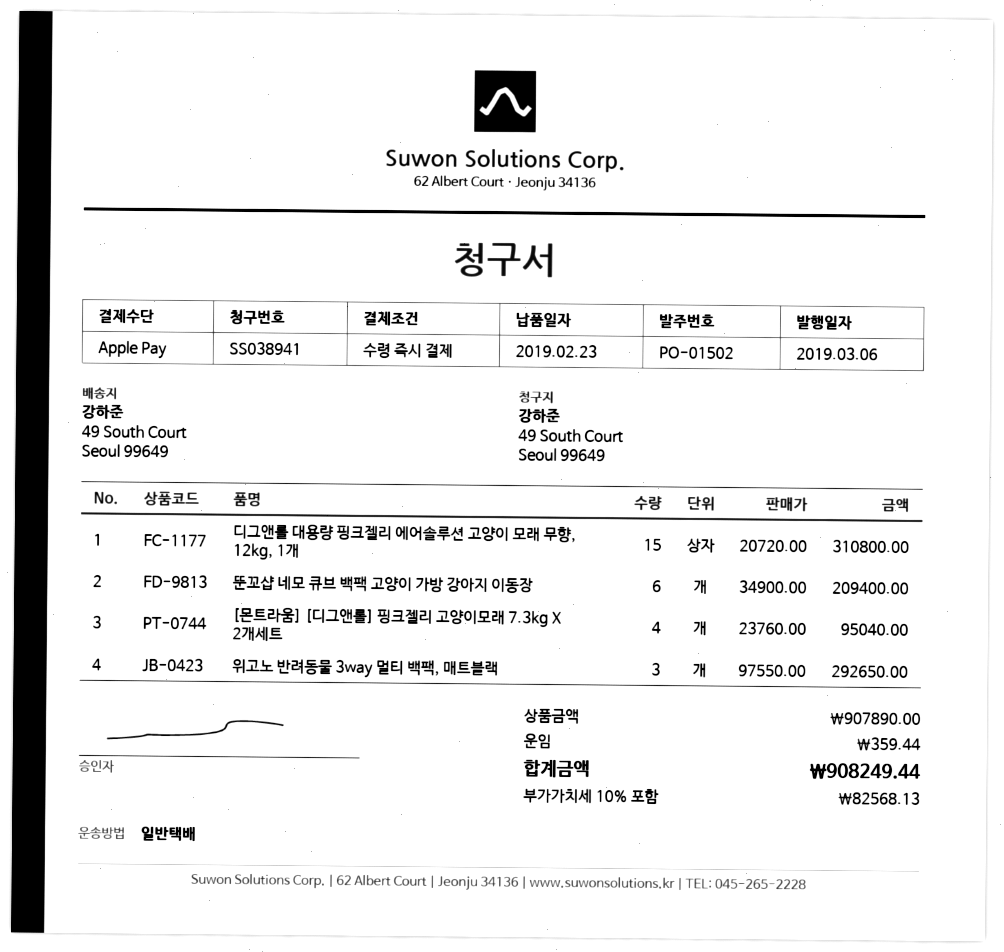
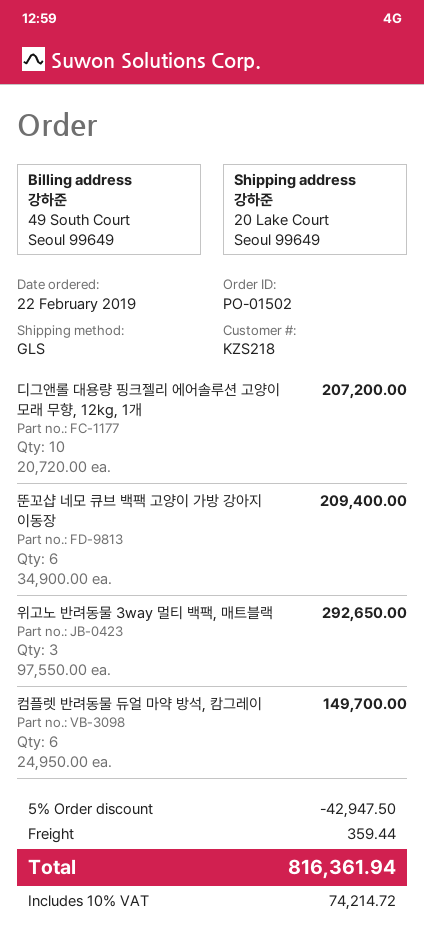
shipping method: standard -> GLS
ship to: 49 South Court, Seoul 99649 -> 20 Lake Court, Seoul 99649
디그앤롤 대용량 핑크젤리 에어솔루션 고양이 모래 무향, 12kg, 1개: 15 x 20720.00 = 310800.00 -> 10 x 20720.00 = 207200.00
[몬트라움] [디그앤롤] 핑크젤리 고양이모래 7.3kg X 2개세트: 4 x 23760.00 = 95040.00 -> none
컴플렛 반려동물 듀얼 마약 방석, 캄그레이: none -> 6 x 24950.00 = 149700.00
discount: none -> 5% = 42947.50
tax: 10% = 82568.13 -> 10% = 74214.72
total: 908249.44 -> 816361.94

